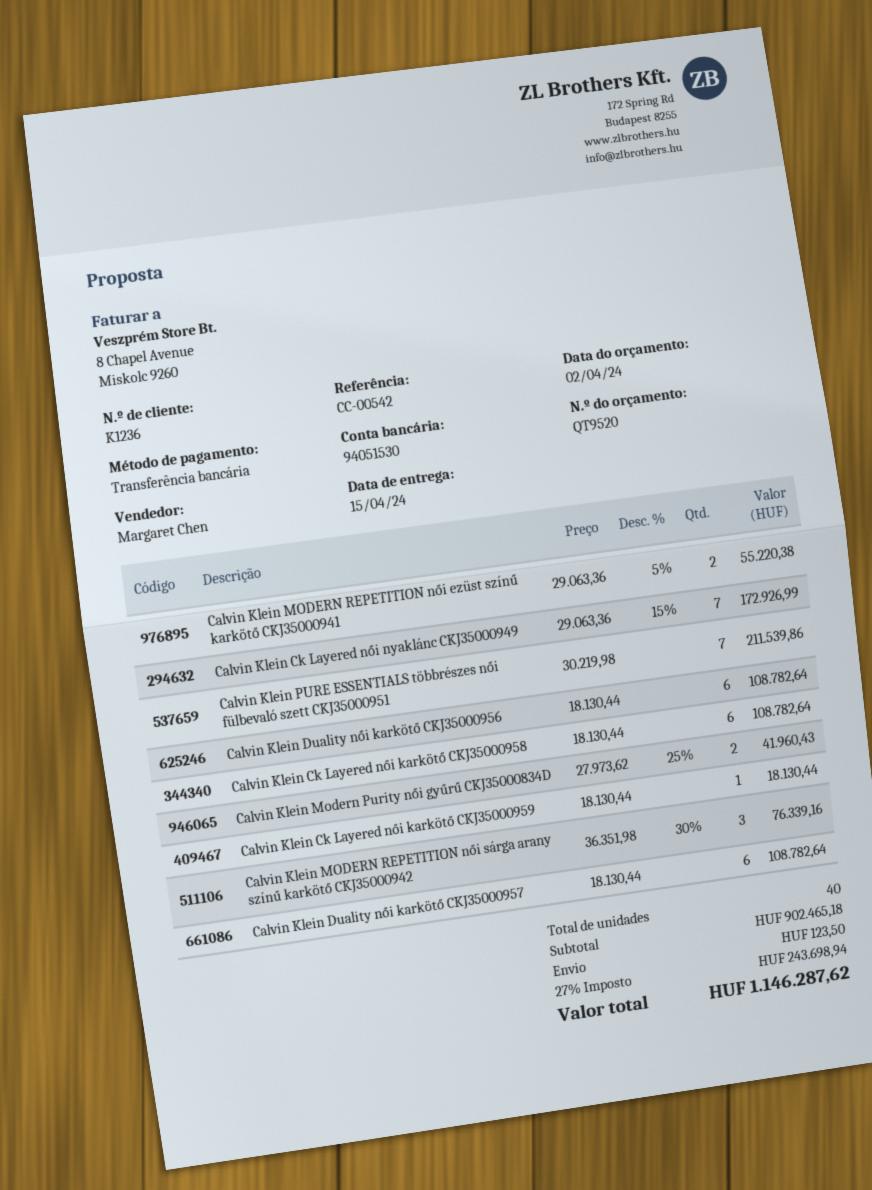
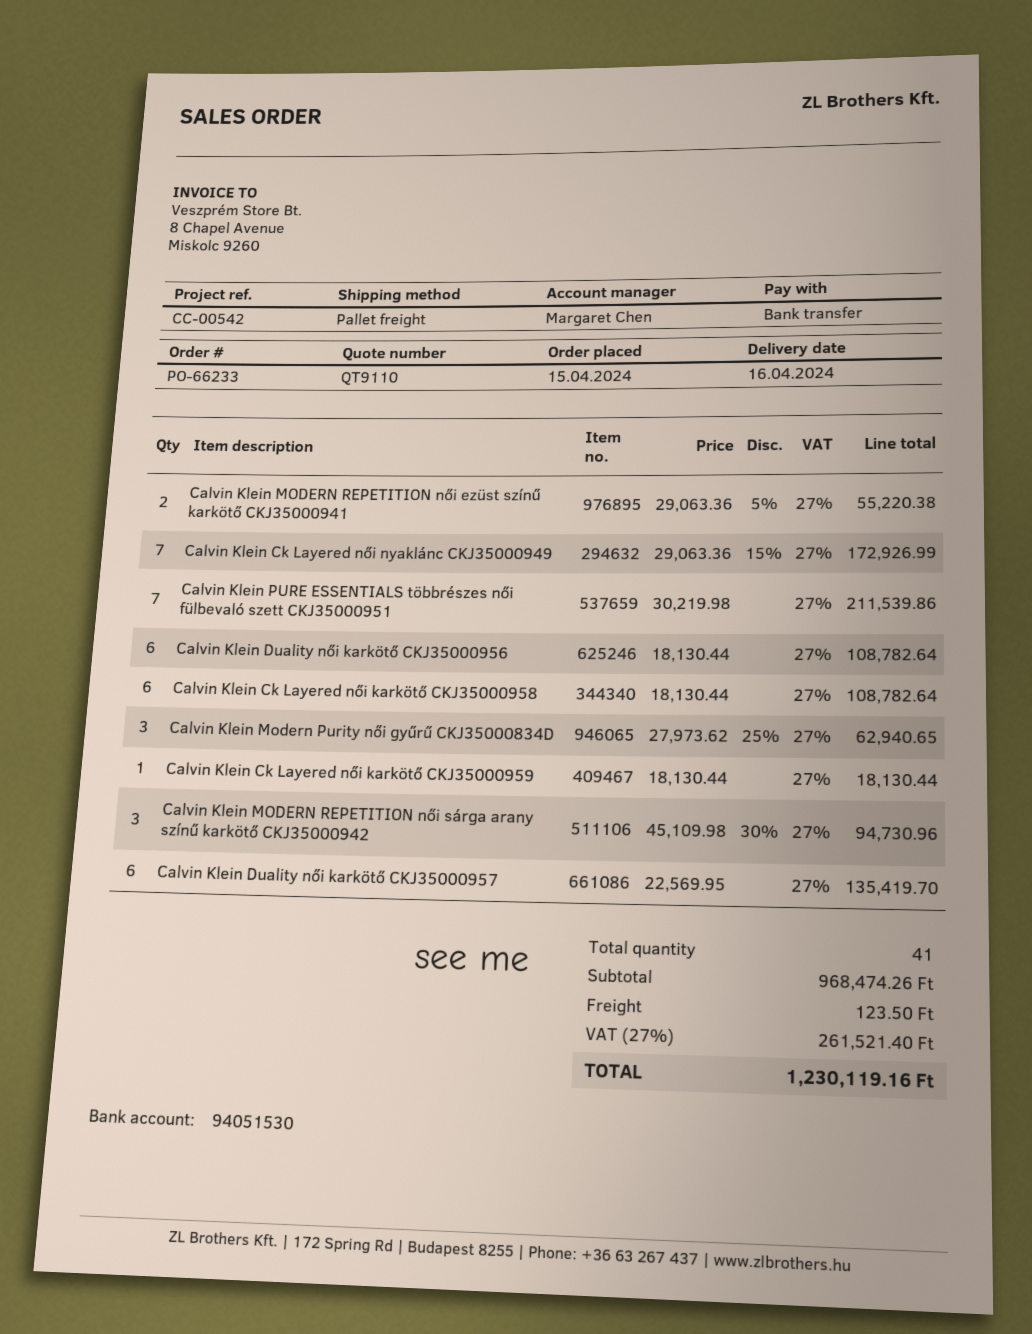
quote number: QT9520 -> QT9110
delivery date: 2024-04-15 -> 2024-04-16
Calvin Klein Modern Purity női gyűrű CKJ35000834D: 2 x 27973.62 - 25% = 41960.43 -> 3 x 27973.62 - 25% = 62940.65
Calvin Klein MODERN REPETITION női sárga arany színű karkötő CKJ35000942: 3 x 36351.98 - 30% = 76339.16 -> 3 x 45109.98 - 30% = 94730.96
Calvin Klein Duality női karkötő CKJ35000957: 6 x 18130.44 = 108782.64 -> 6 x 22569.95 = 135419.70
total quantity: 40 -> 41
subtotal: 902465.18 -> 968474.26
tax: 27% = 243698.94 -> 27% = 261521.40
total: 1146287.62 -> 1230119.16

